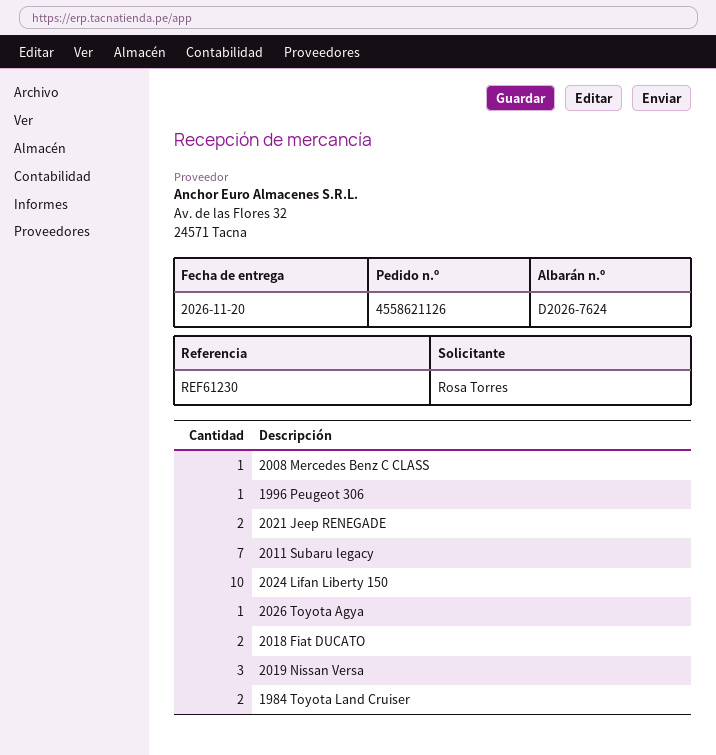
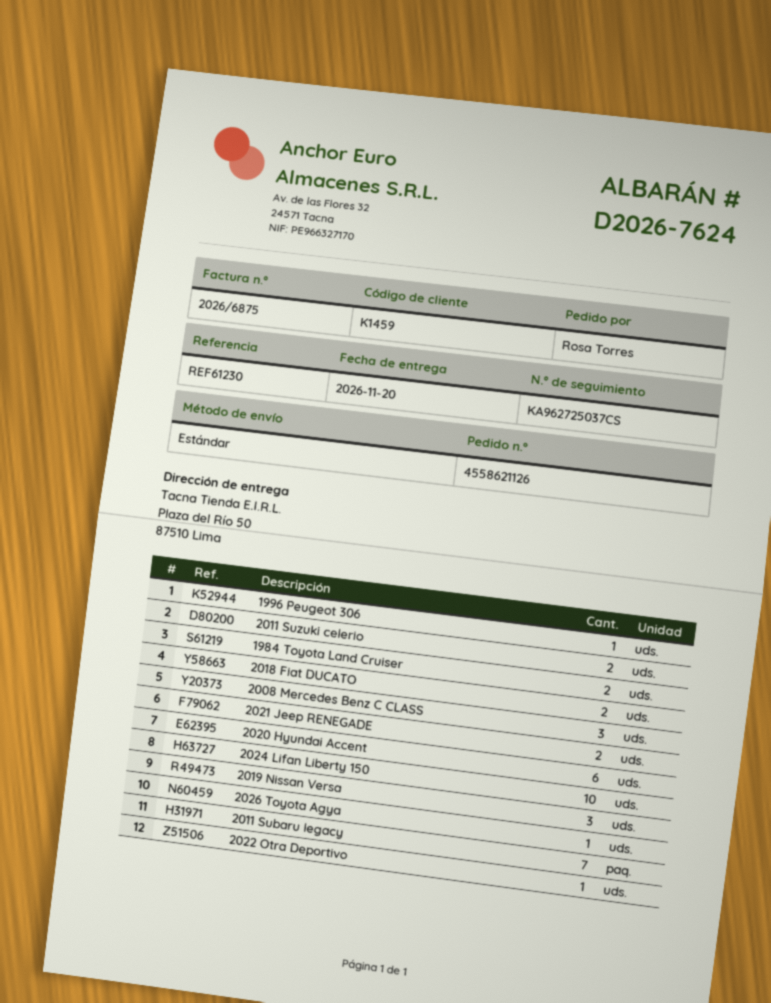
2008 Mercedes Benz C CLASS: 1 -> 3
2011 Suzuki celerio: none -> 2
2020 Hyundai Accent: none -> 6
2022 Otra Deportivo: none -> 1

